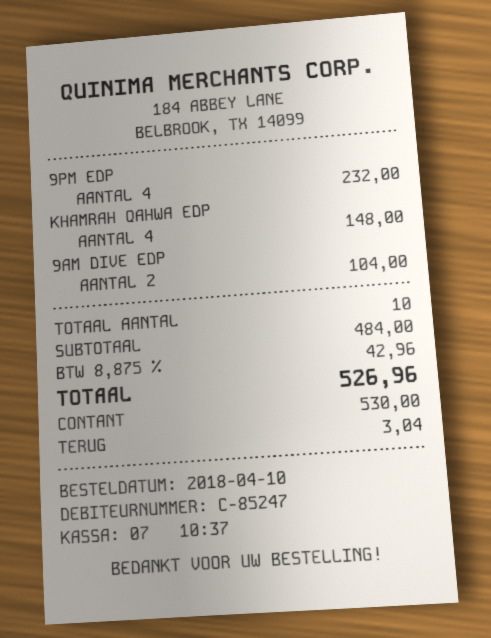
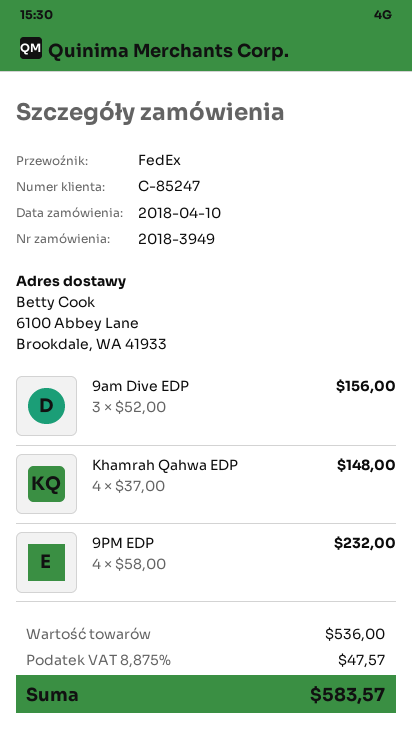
9AM DIVE EDP: 2 for 104.00 -> 3 for 156.00
subtotal: 484.00 -> 536.00
tax: 8.875% = 42.96 -> 8.875% = 47.57
total: 526.96 -> 583.57

